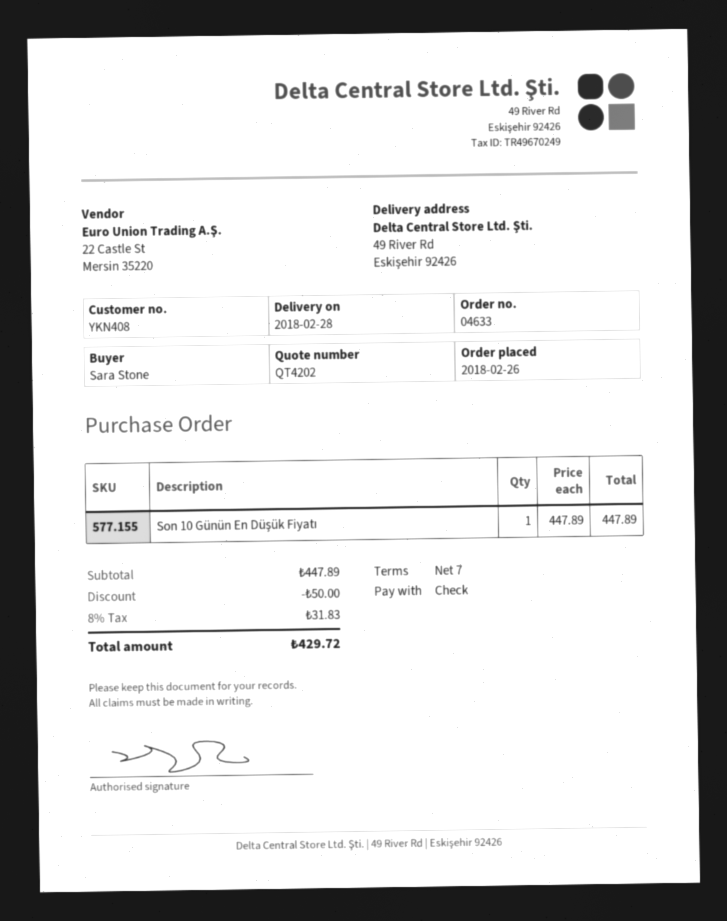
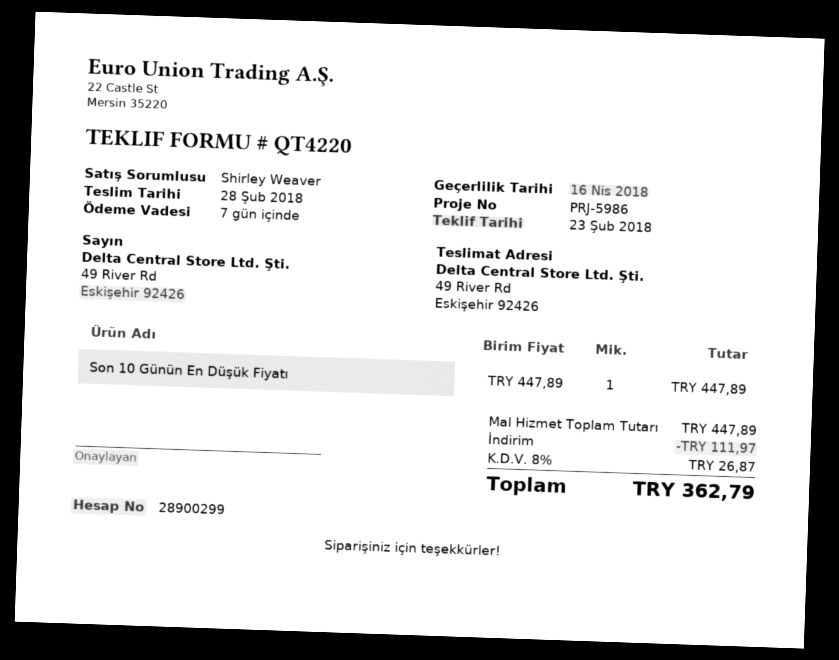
quote number: QT4202 -> QT4220
discount: 50.00 -> 111.97
tax: 8% = 31.83 -> 8% = 26.87
total: 429.72 -> 362.79

